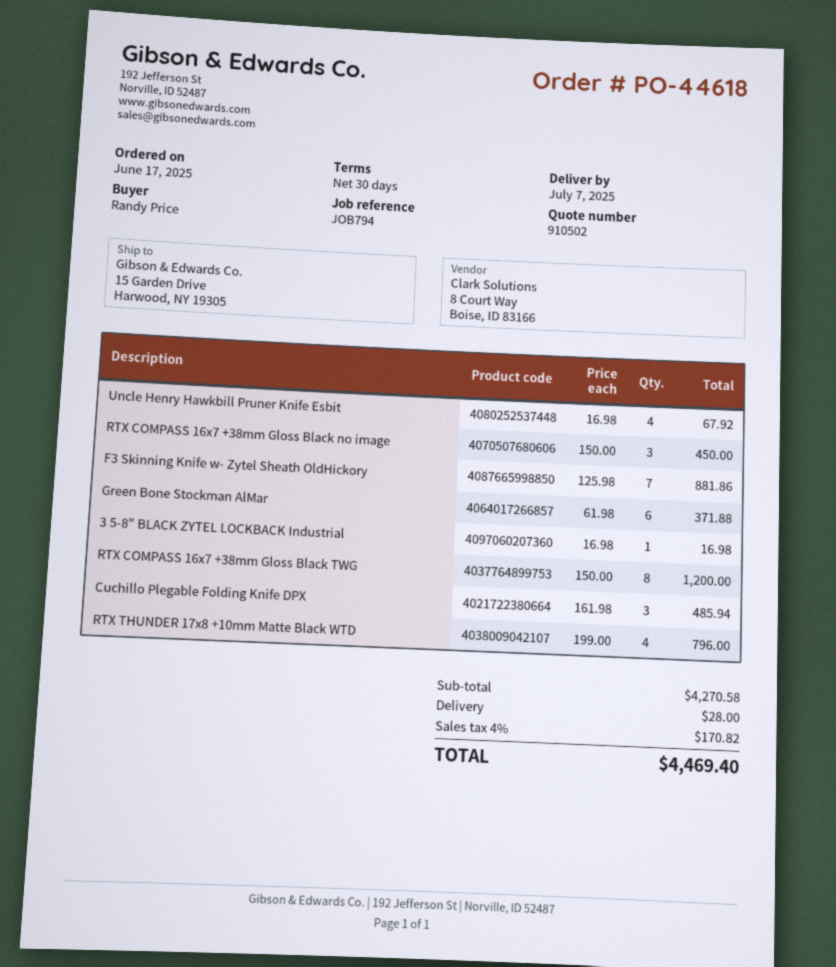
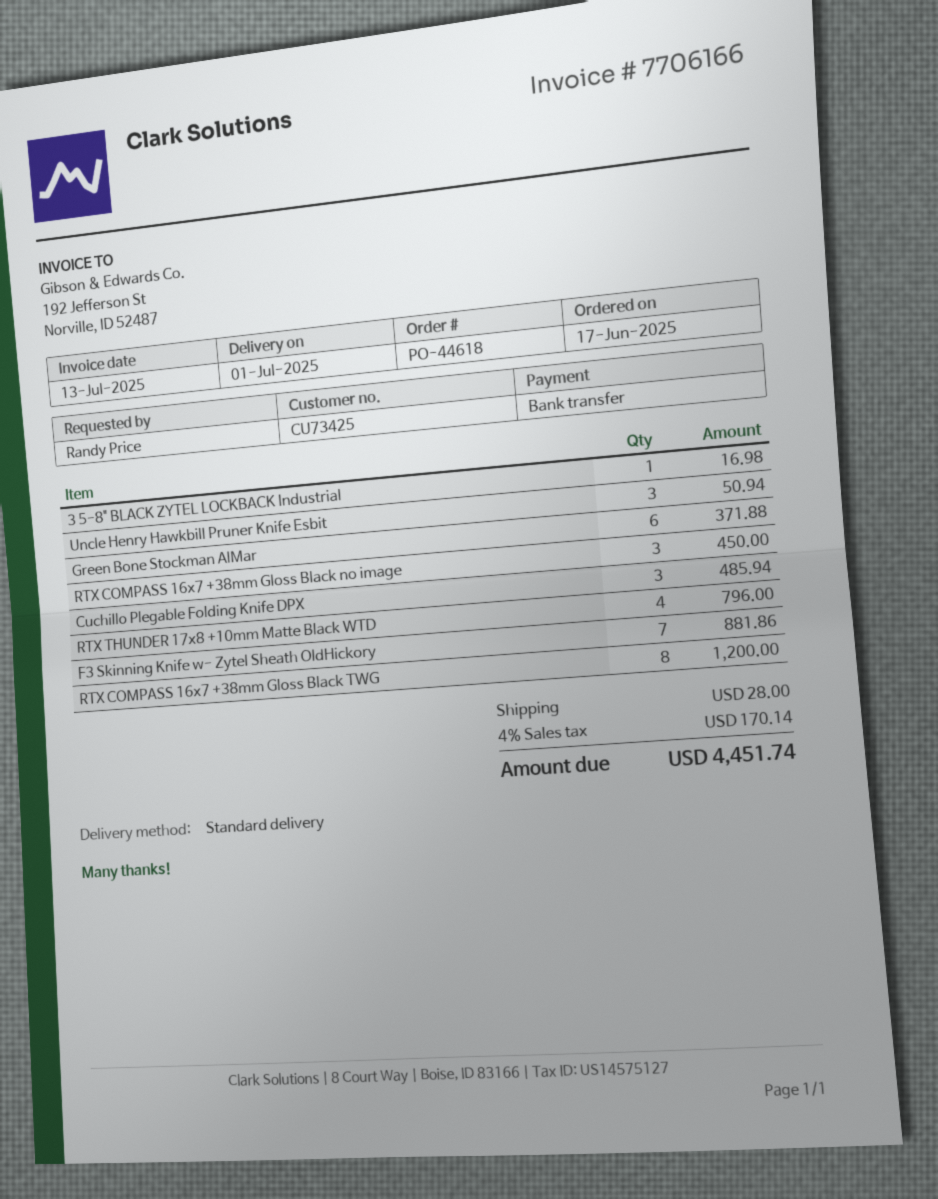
delivery date: 2025-07-07 -> 2025-07-01
Uncle Henry Hawkbill Pruner Knife Esbit: 4 for 67.92 -> 3 for 50.94
tax: 4% = 170.82 -> 4% = 170.14
total: 4469.40 -> 4451.74

